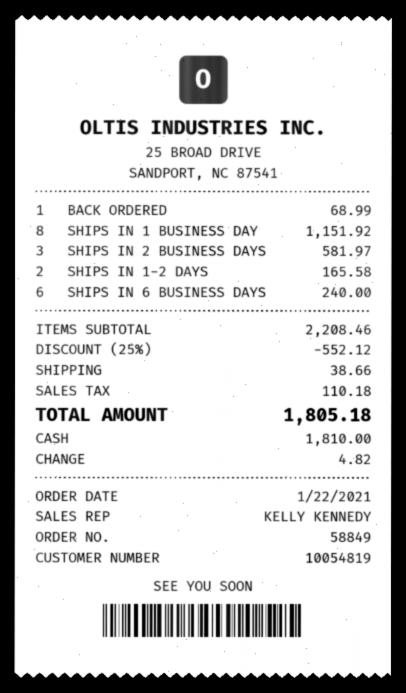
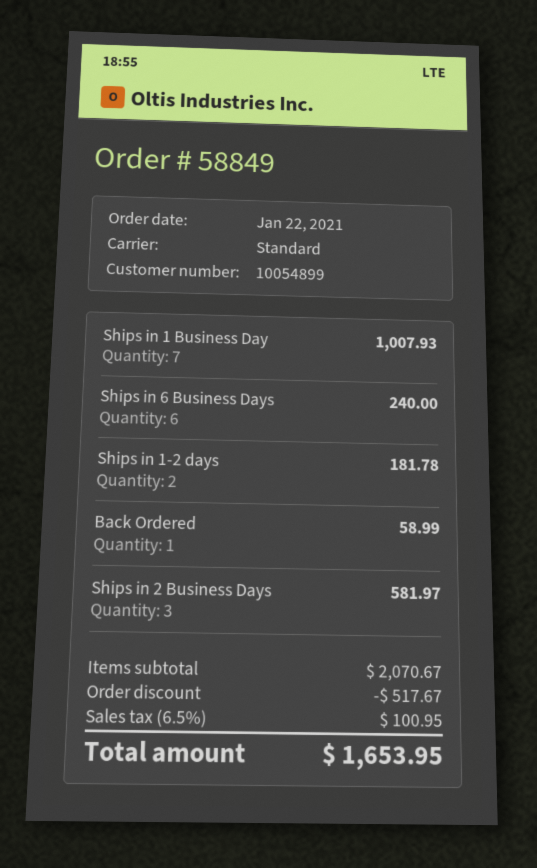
customer number: 10054819 -> 10054899
BACK ORDERED: 1 for 68.99 -> 1 for 58.99
SHIPS IN 1 BUSINESS DAY: 8 for 1151.92 -> 7 for 1007.93
SHIPS IN 1-2 DAYS: 2 for 165.58 -> 2 for 181.78
subtotal: 2208.46 -> 2070.67
discount: 552.12 -> 517.67
shipping: 38.66 -> none
tax: 110.18 -> 100.95
total: 1805.18 -> 1653.95

